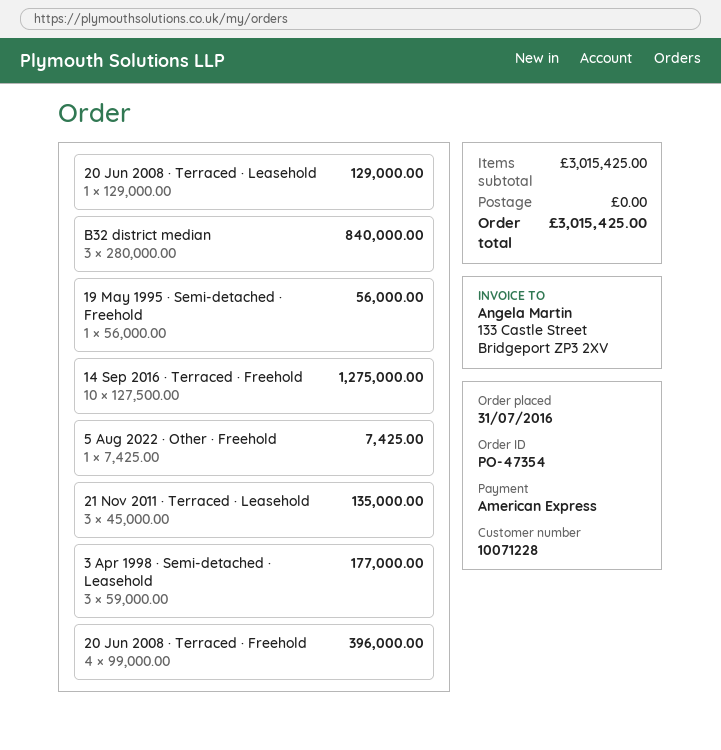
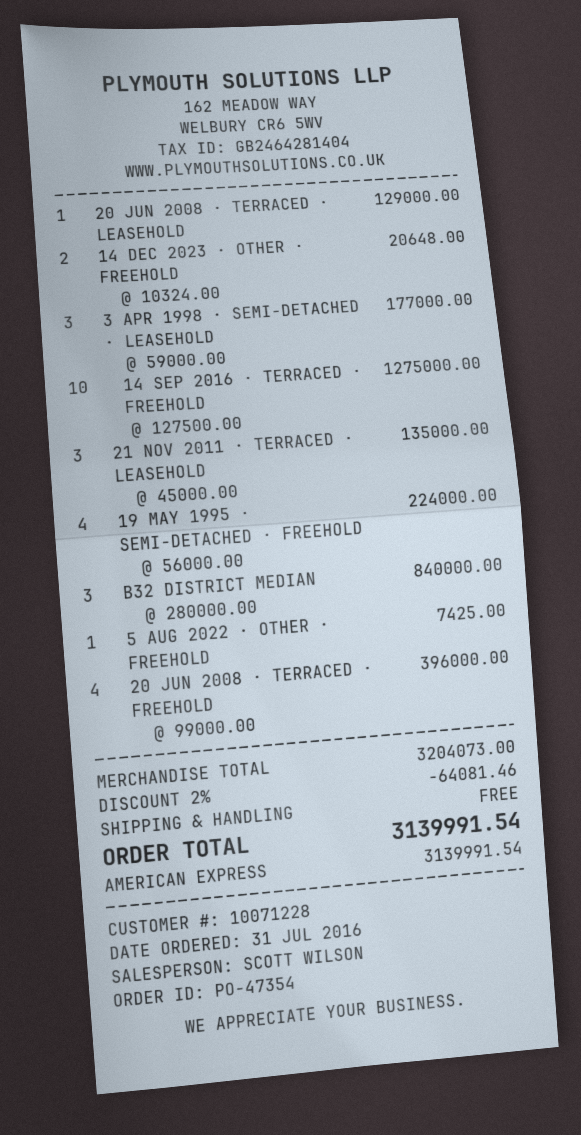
19 May 1995 · Semi-detached · Freehold: 1 x 56000.00 = 56000.00 -> 4 x 56000.00 = 224000.00
14 DEC 2023 · OTHER · FREEHOLD: none -> 2 x 10324.00 = 20648.00
subtotal: 3015425.00 -> 3204073.00
discount: none -> 2% = 64081.46
total: 3015425.00 -> 3139991.54

